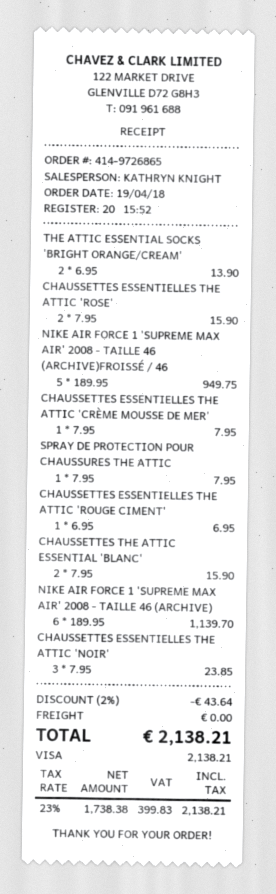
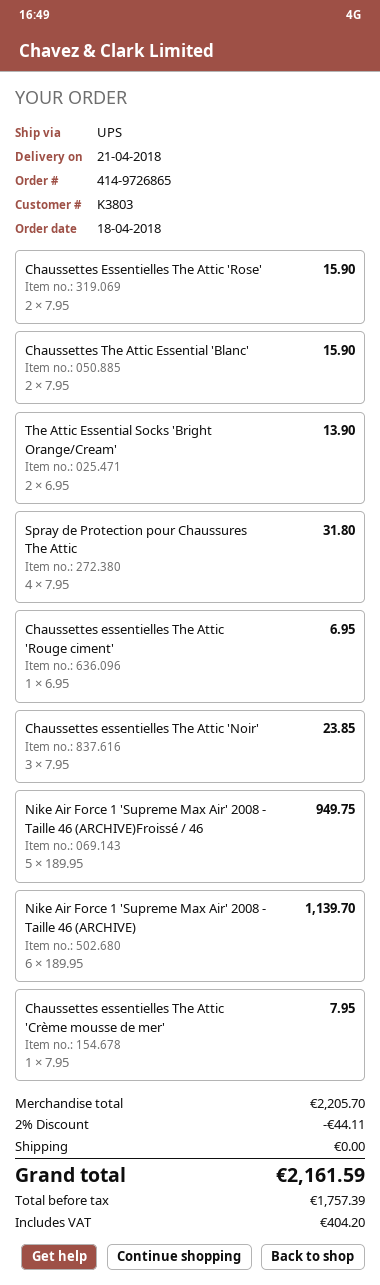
order date: 2018-04-19 -> 2018-04-18
SPRAY DE PROTECTION POUR CHAUSSURES THE ATTIC: 1 x 7.95 = 7.95 -> 4 x 7.95 = 31.80
discount: 2% = 43.64 -> 2% = 44.11
net: 1738.38 -> 1757.39
tax: 399.83 -> 404.20
total: 2138.21 -> 2161.59

